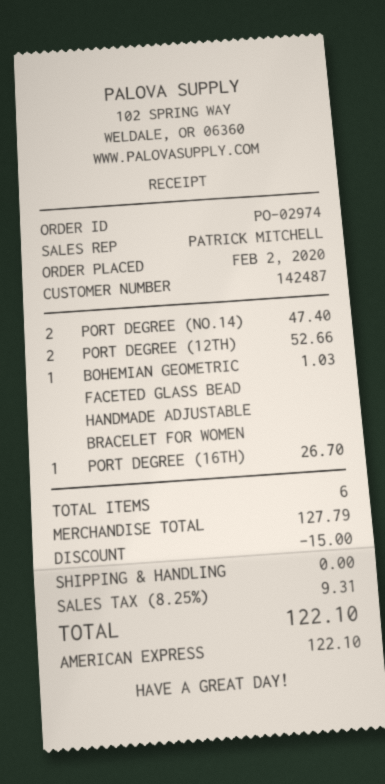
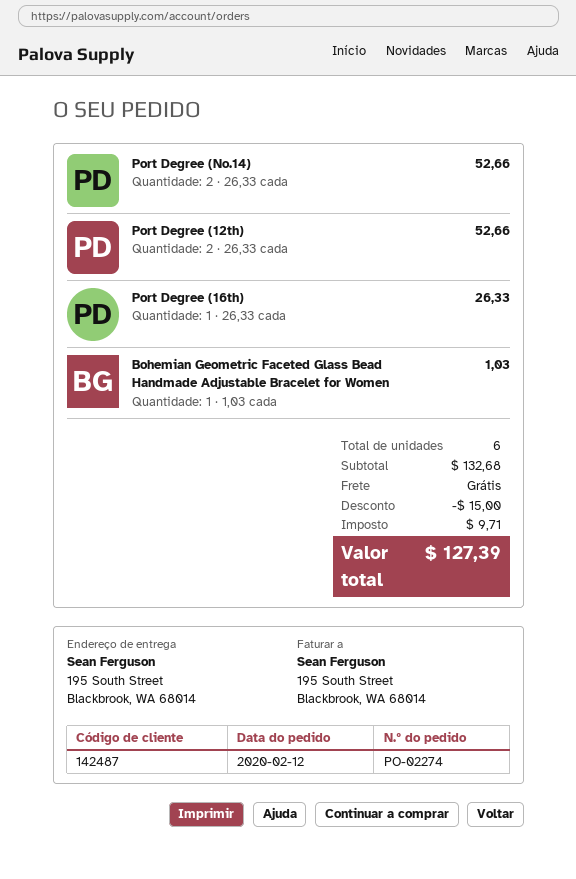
order number: PO-02974 -> PO-02274
order date: 2020-02-02 -> 2020-02-12
PORT DEGREE (NO.14): 2 for 47.40 -> 2 for 52.66
PORT DEGREE (16TH): 1 for 26.70 -> 1 for 26.33
subtotal: 127.79 -> 132.68
tax: 9.31 -> 9.71
total: 122.10 -> 127.39

